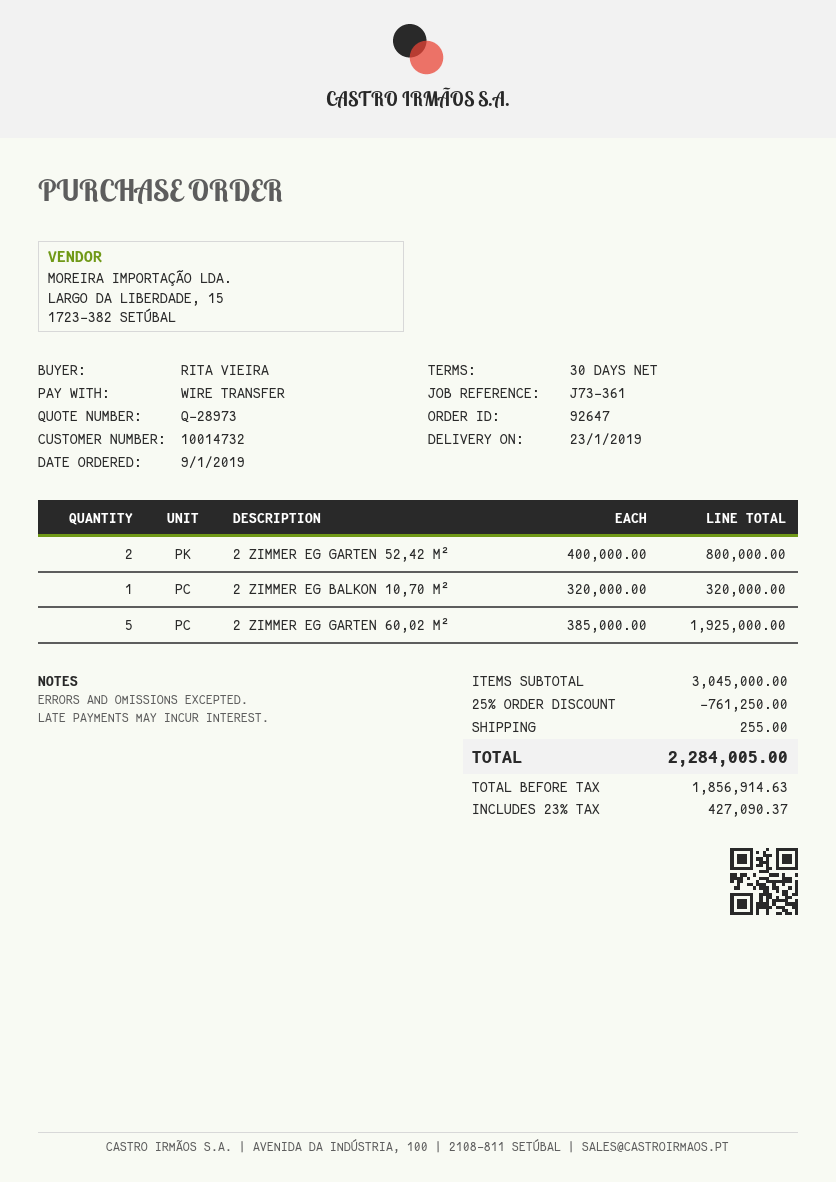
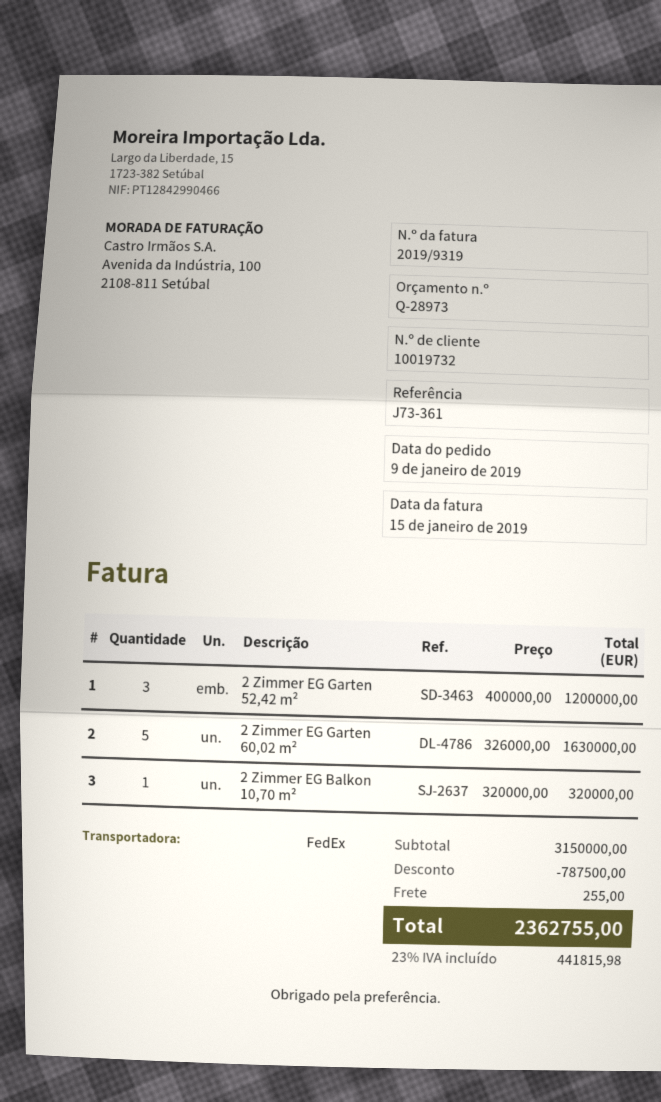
customer number: 10014732 -> 10019732
2 ZIMMER EG GARTEN 52,42 M²: 2 x 400000.00 = 800000.00 -> 3 x 400000.00 = 1200000.00
2 ZIMMER EG GARTEN 60,02 M²: 5 x 385000.00 = 1925000.00 -> 5 x 326000.00 = 1630000.00
subtotal: 3045000.00 -> 3150000.00
discount: 761250.00 -> 787500.00
tax: 23% = 427090.37 -> 23% = 441815.98
total: 2284005.00 -> 2362755.00

